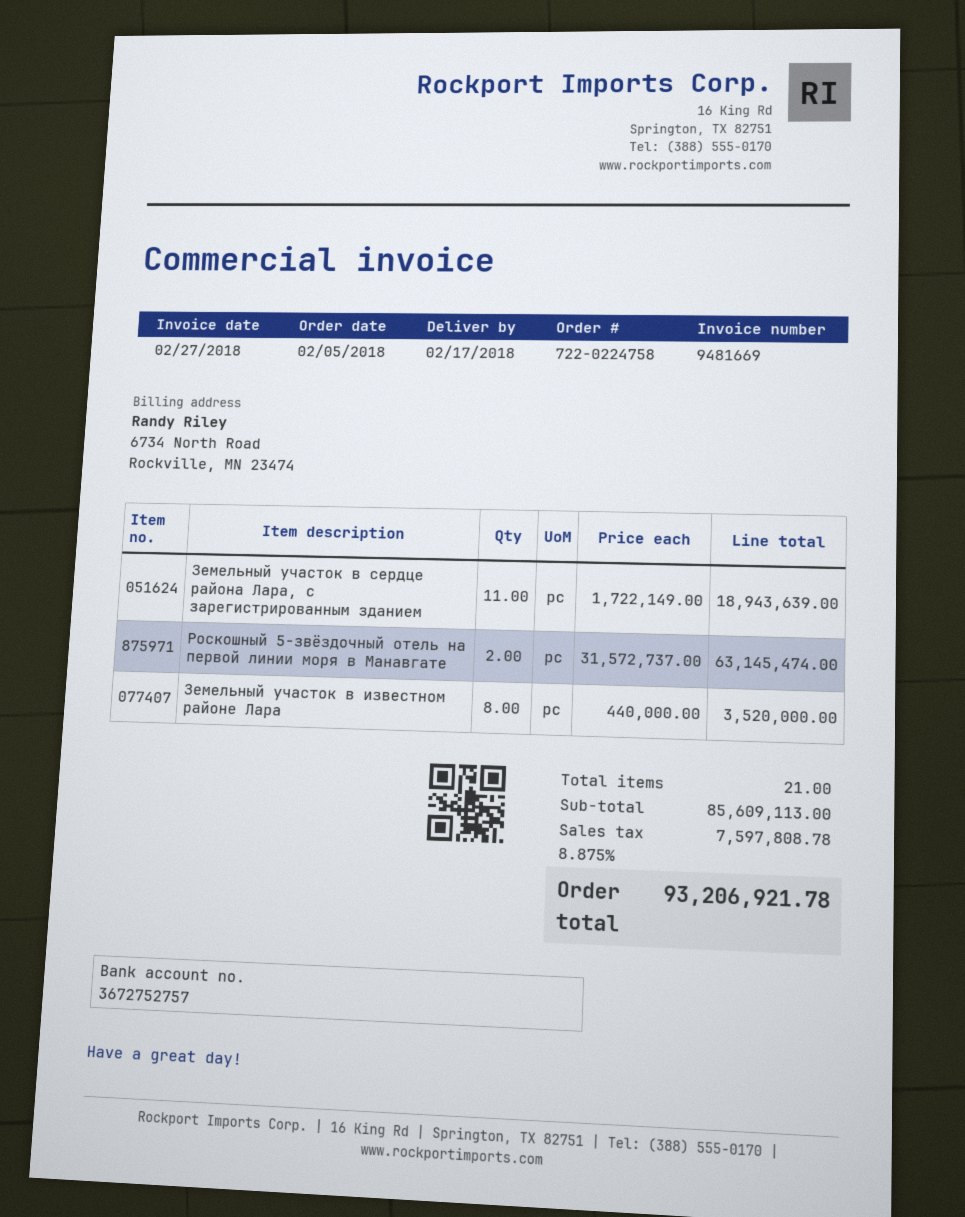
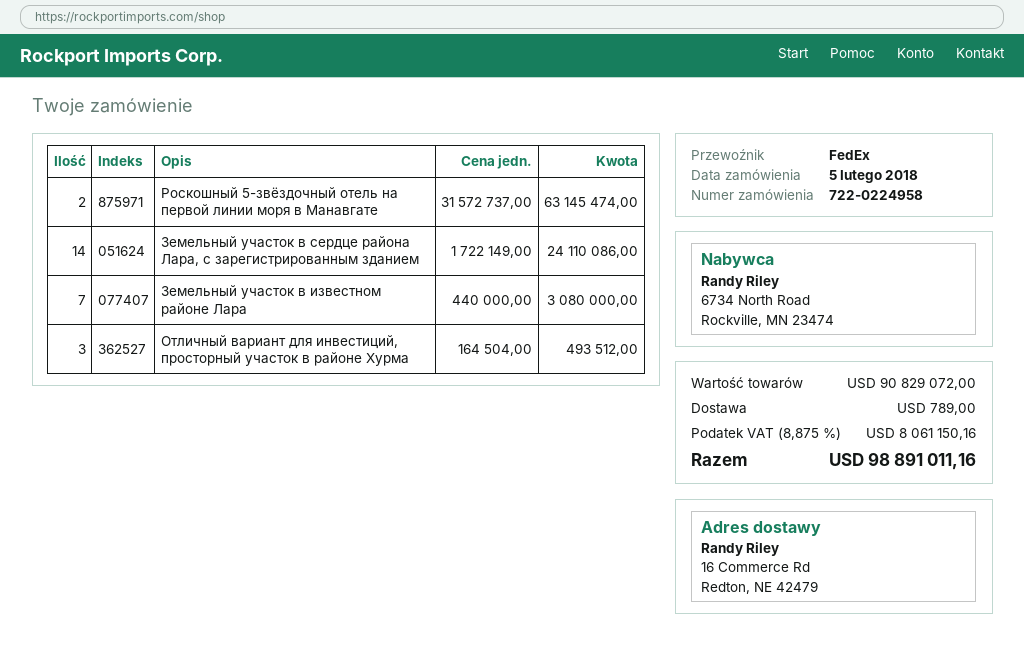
order number: 722-0224758 -> 722-0224958
Земельный участок в сердце района Лара, с зарегистрированным зданием: 11 x 1722149.00 = 18943639.00 -> 14 x 1722149.00 = 24110086.00
Земельный участок в известном районе Лара: 8 x 440000.00 = 3520000.00 -> 7 x 440000.00 = 3080000.00
Отличный вариант для инвестиций, просторный участок в районе Хурма: none -> 3 x 164504.00 = 493512.00
subtotal: 85609113.00 -> 90829072.00
shipping: none -> 789.00
tax: 8.875% = 7597808.78 -> 8.875% = 8061150.16
total: 93206921.78 -> 98891011.16

